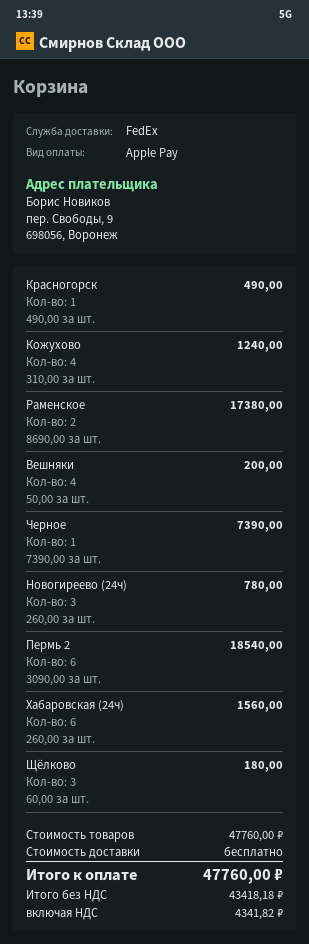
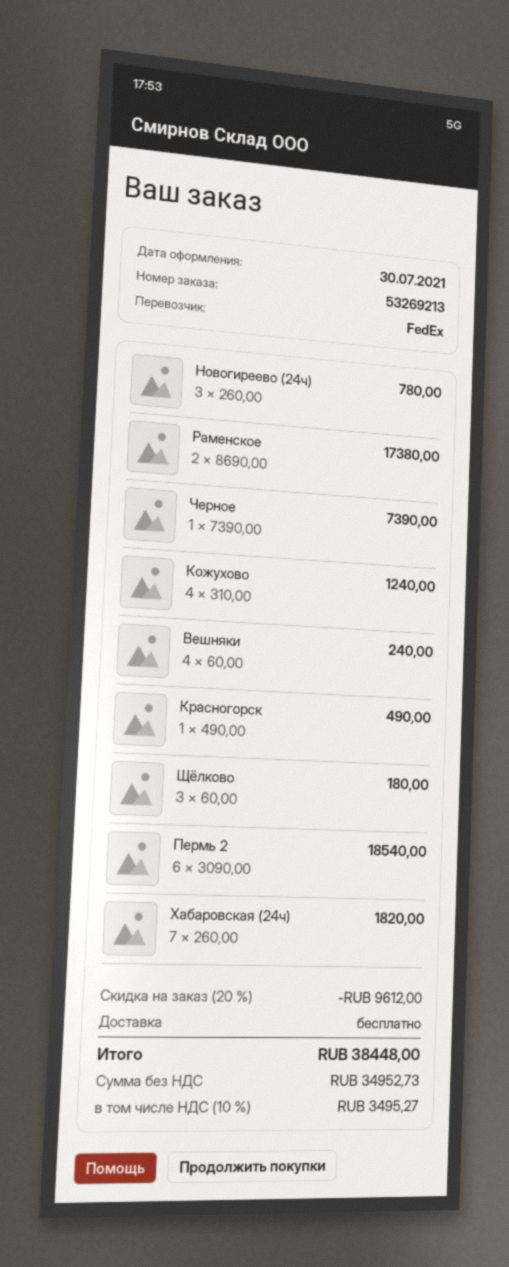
Вешняки: 4 x 50.00 = 200.00 -> 4 x 60.00 = 240.00
Хабаровская (24ч): 6 x 260.00 = 1560.00 -> 7 x 260.00 = 1820.00
discount: none -> 20% = 9612.00
net: 43418.18 -> 34952.73
tax: 4341.82 -> 3495.27
total: 47760.00 -> 38448.00

